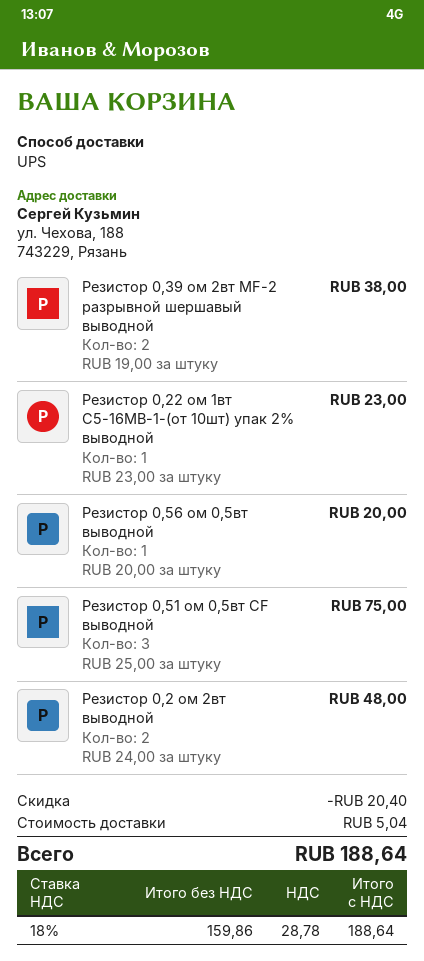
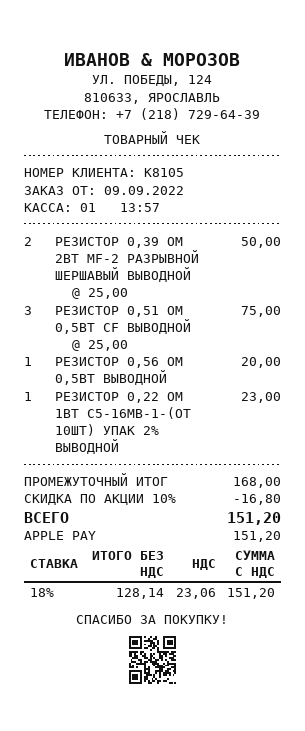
Резистор 0,39 ом 2вт MF-2 разрывной шершавый выводной: 2 x 19.00 = 38.00 -> 2 x 25.00 = 50.00
Резистор 0,2 ом 2вт выводной: 2 x 24.00 = 48.00 -> none
discount: 20.40 -> 16.80
shipping: 5.04 -> none
net: 159.86 -> 128.14
tax: 18% = 28.78 -> 18% = 23.06
total: 188.64 -> 151.20

